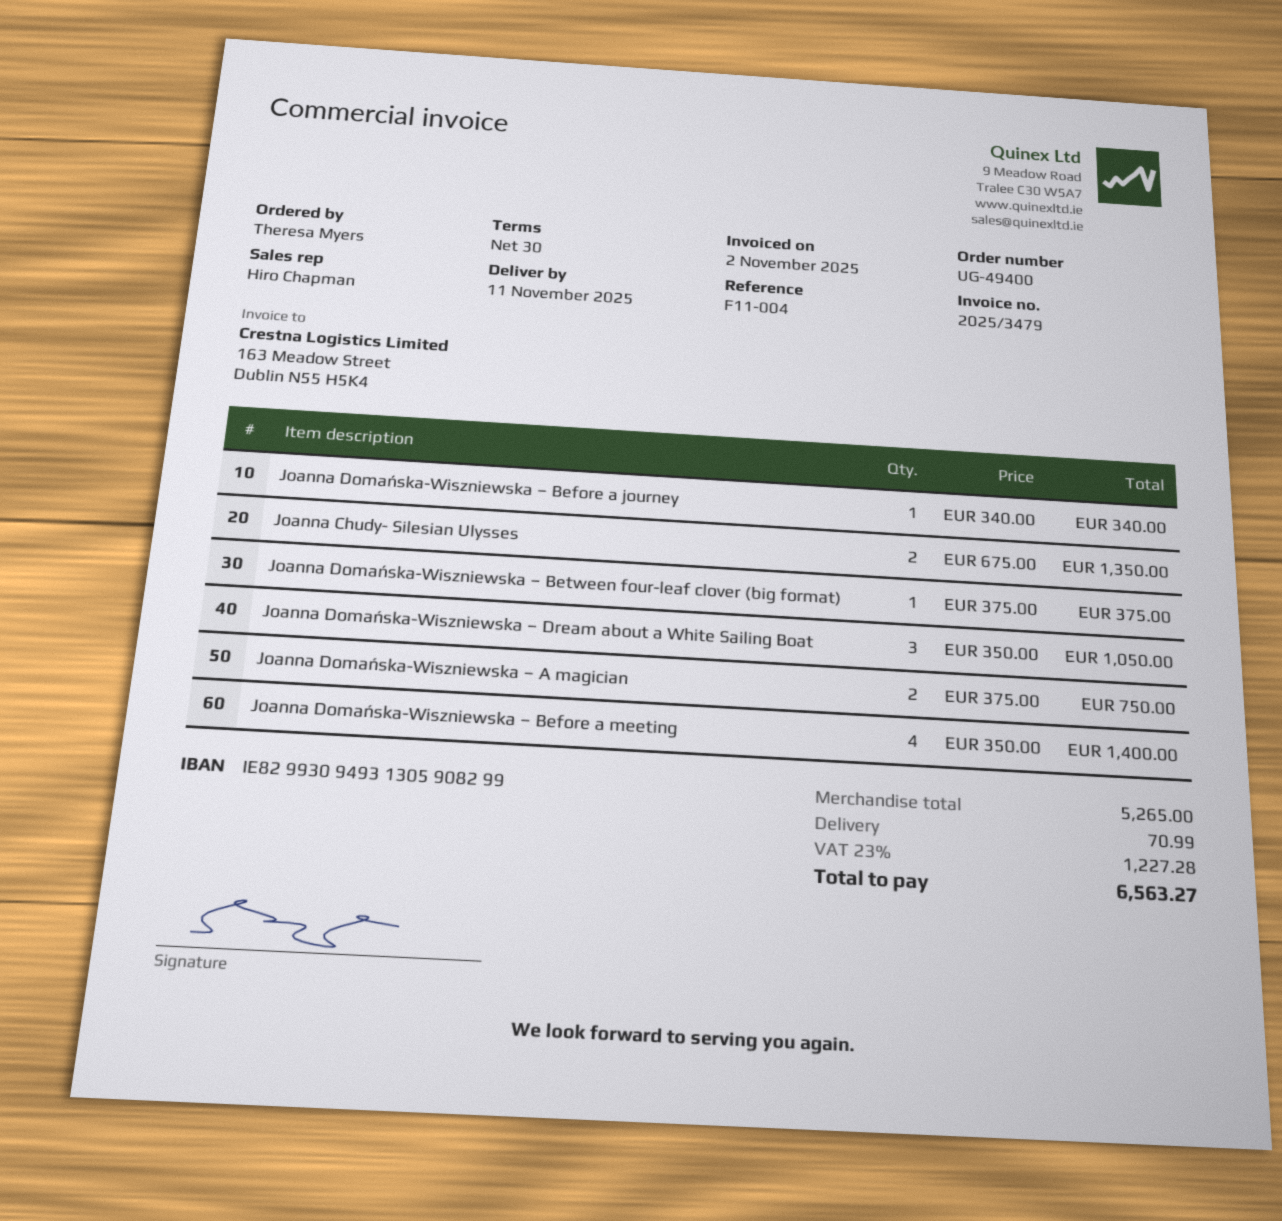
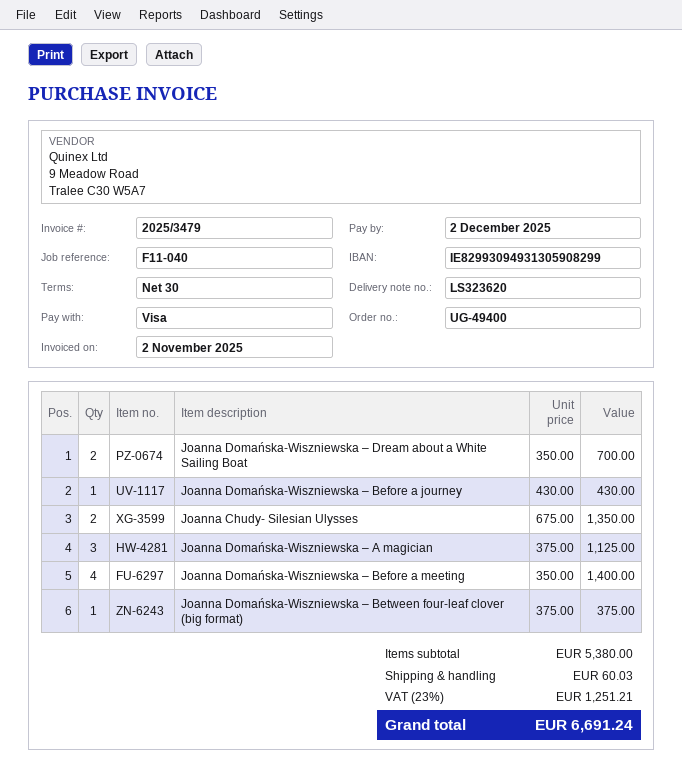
reference: F11-004 -> F11-040
Joanna Domańska-Wiszniewska – Before a journey: 1 x 340.00 = 340.00 -> 1 x 430.00 = 430.00
Joanna Domańska-Wiszniewska – Dream about a White Sailing Boat: 3 x 350.00 = 1050.00 -> 2 x 350.00 = 700.00
Joanna Domańska-Wiszniewska – A magician: 2 x 375.00 = 750.00 -> 3 x 375.00 = 1125.00
subtotal: 5265.00 -> 5380.00
shipping: 70.99 -> 60.03
tax: 23% = 1227.28 -> 23% = 1251.21
total: 6563.27 -> 6691.24

